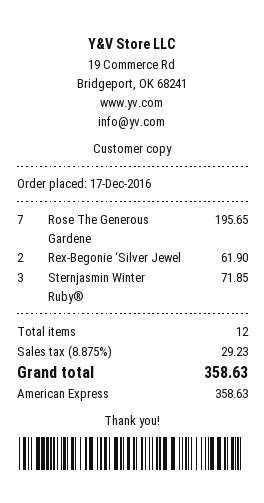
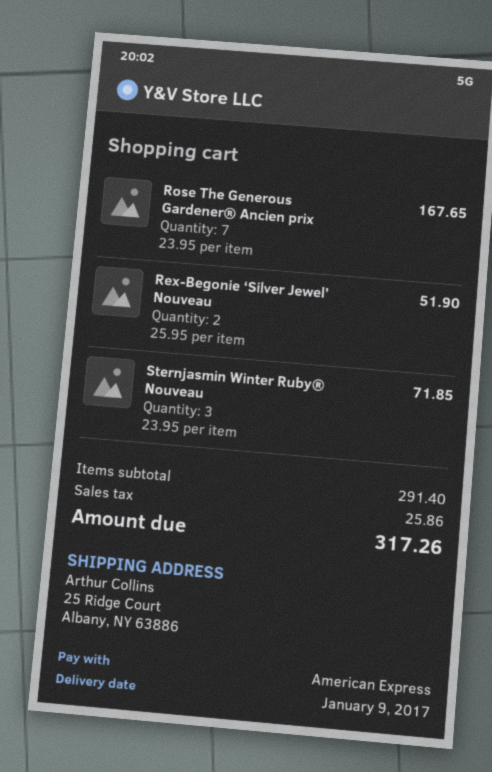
Rose The Generous Gardene: 7 for 195.65 -> 7 for 167.65
Rex-Begonie ‘Silver Jewel: 2 for 61.90 -> 2 for 51.90
tax: 29.23 -> 25.86
total: 358.63 -> 317.26

